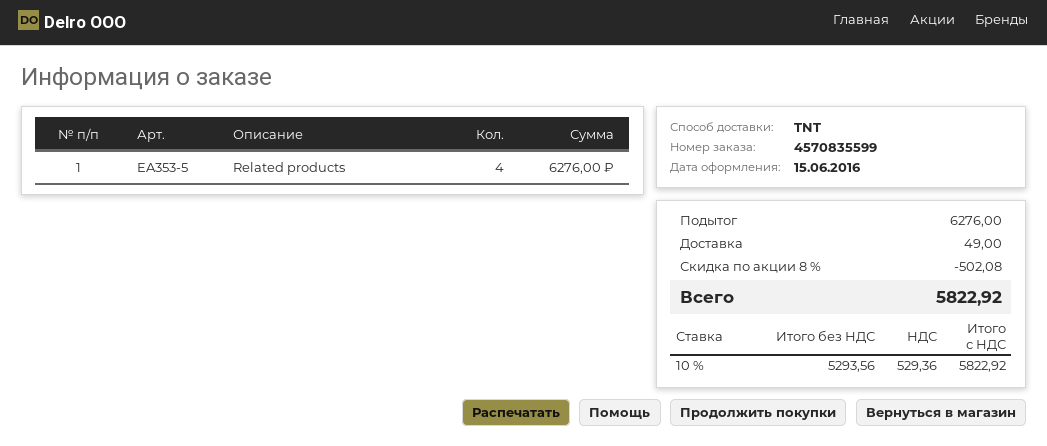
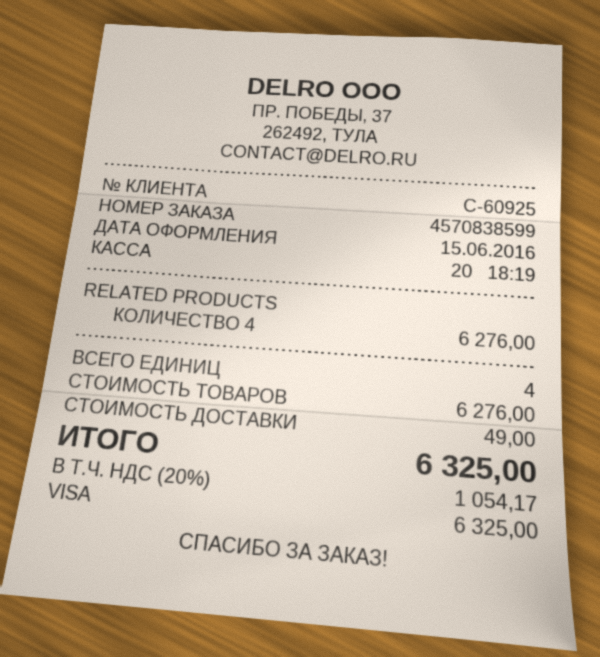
order number: 4570835599 -> 4570838599
discount: 8% = 502.08 -> none
tax: 10% = 529.36 -> 20% = 1054.17
total: 5822.92 -> 6325.00

